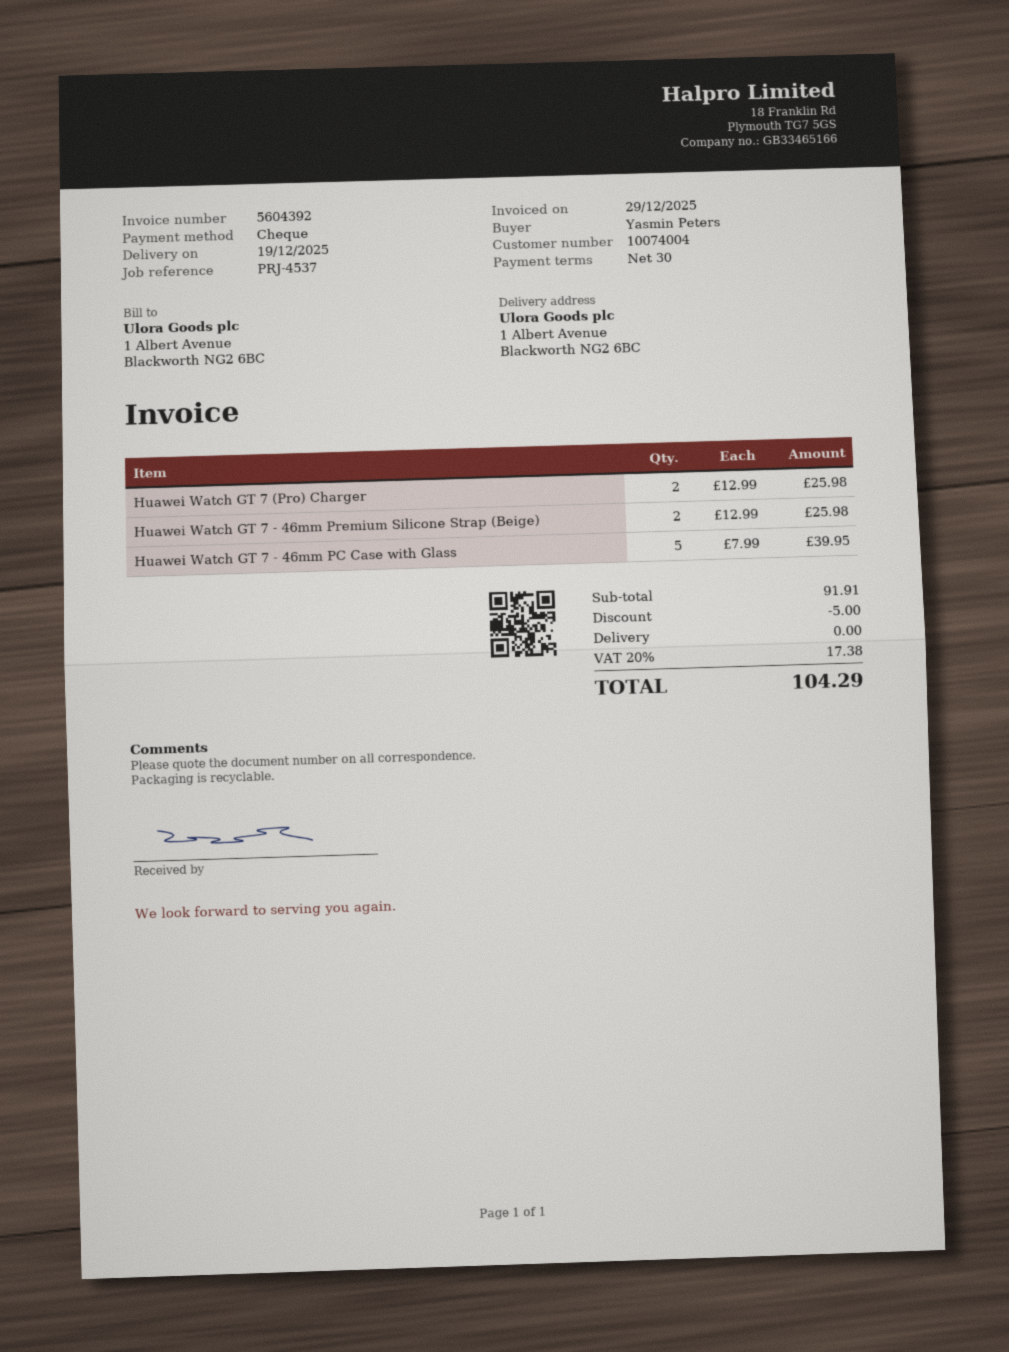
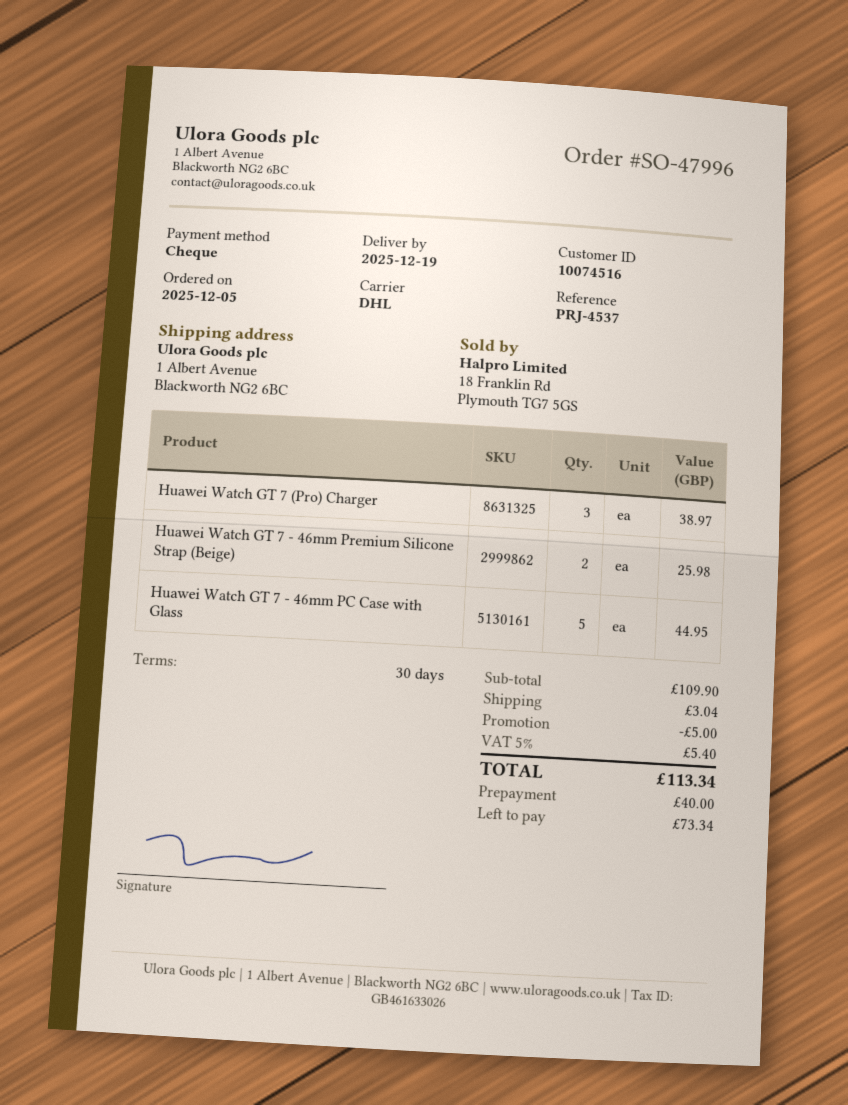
customer number: 10074004 -> 10074516
Huawei Watch GT 7 (Pro) Charger: 2 for 25.98 -> 3 for 38.97
Huawei Watch GT 7 - 46mm PC Case with Glass: 5 for 39.95 -> 5 for 44.95
subtotal: 91.91 -> 109.90
shipping: 0.00 -> 3.04
tax: 20% = 17.38 -> 5% = 5.40
total: 104.29 -> 113.34

